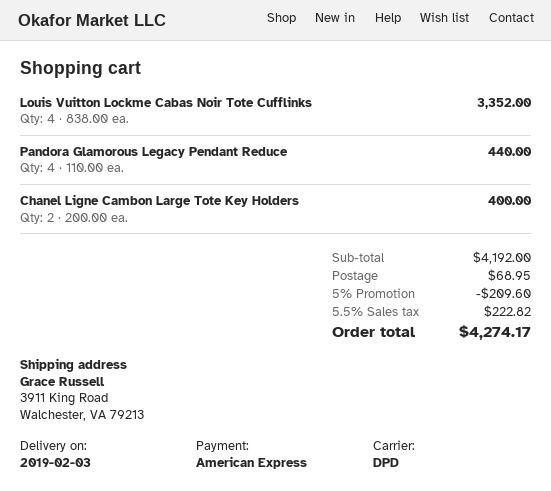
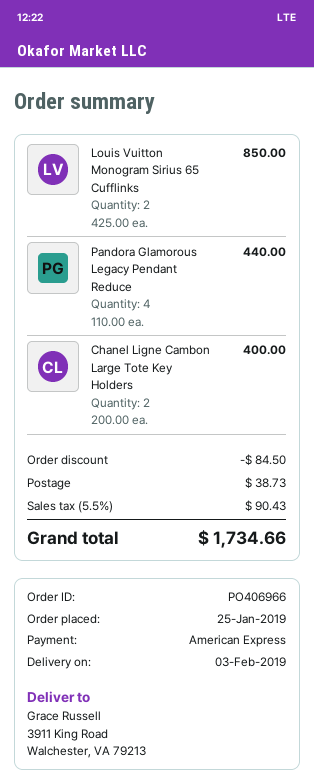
Louis Vuitton Lockme Cabas Noir Tote Cufflinks: 4 x 838.00 = 3352.00 -> none
Louis Vuitton Monogram Sirius 65 Cufflinks: none -> 2 x 425.00 = 850.00
discount: 209.60 -> 84.50
shipping: 68.95 -> 38.73
tax: 5.5% = 222.82 -> 5.5% = 90.43
total: 4274.17 -> 1734.66

